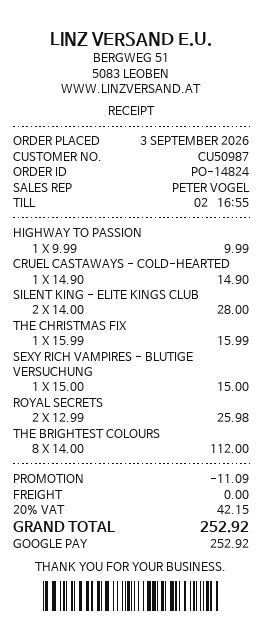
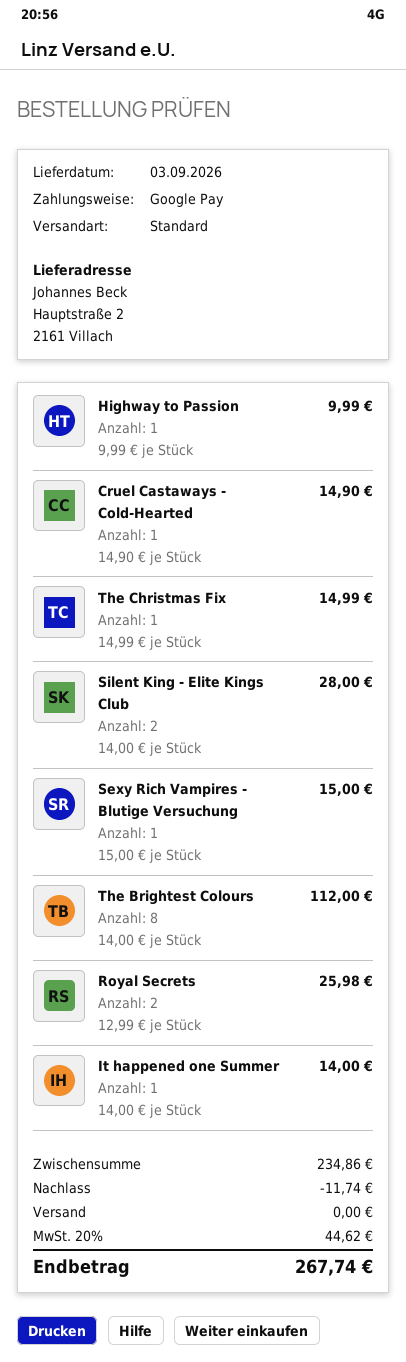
THE CHRISTMAS FIX: 1 x 15.99 = 15.99 -> 1 x 14.99 = 14.99
It happened one Summer: none -> 1 x 14.00 = 14.00
discount: 11.09 -> 11.74
tax: 20% = 42.15 -> 20% = 44.62
total: 252.92 -> 267.74

